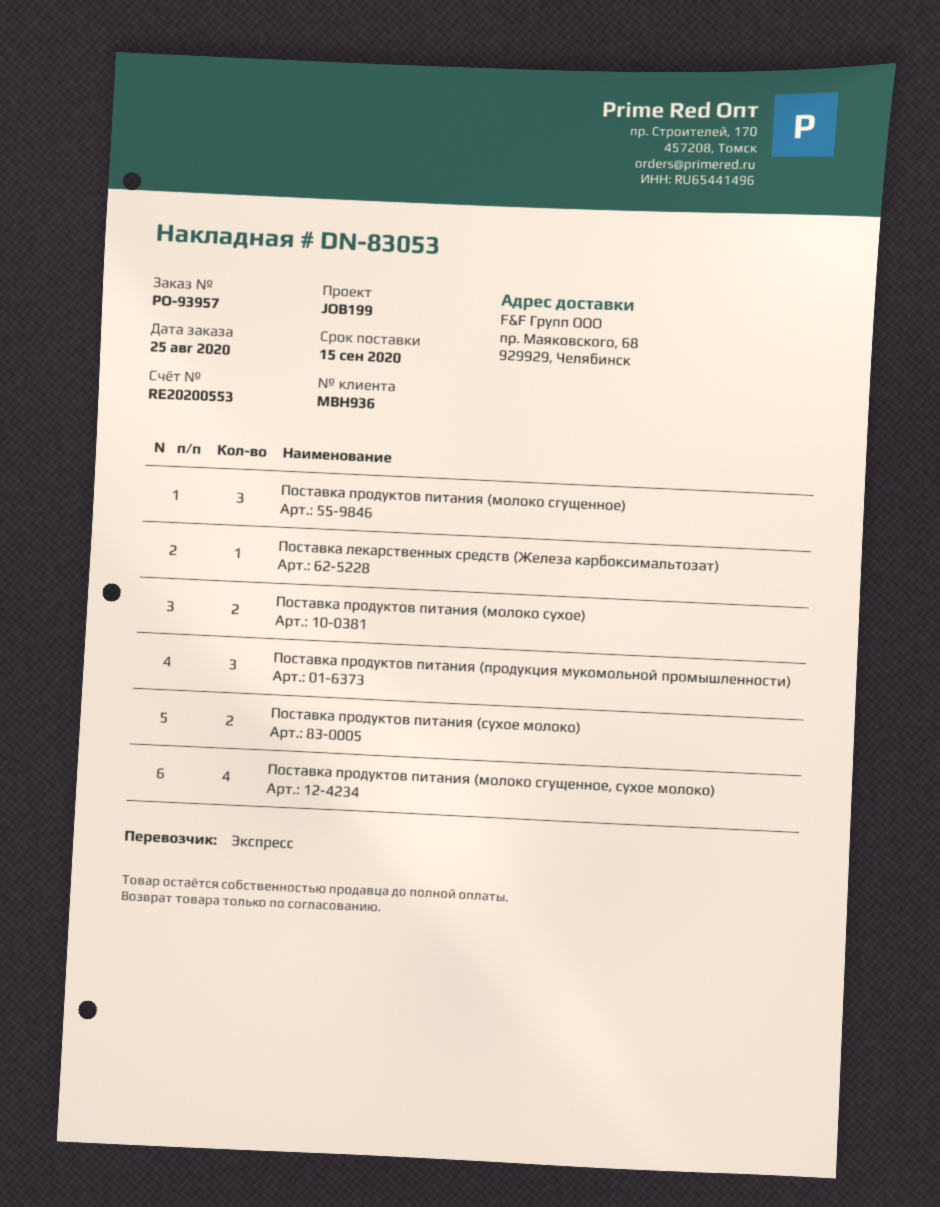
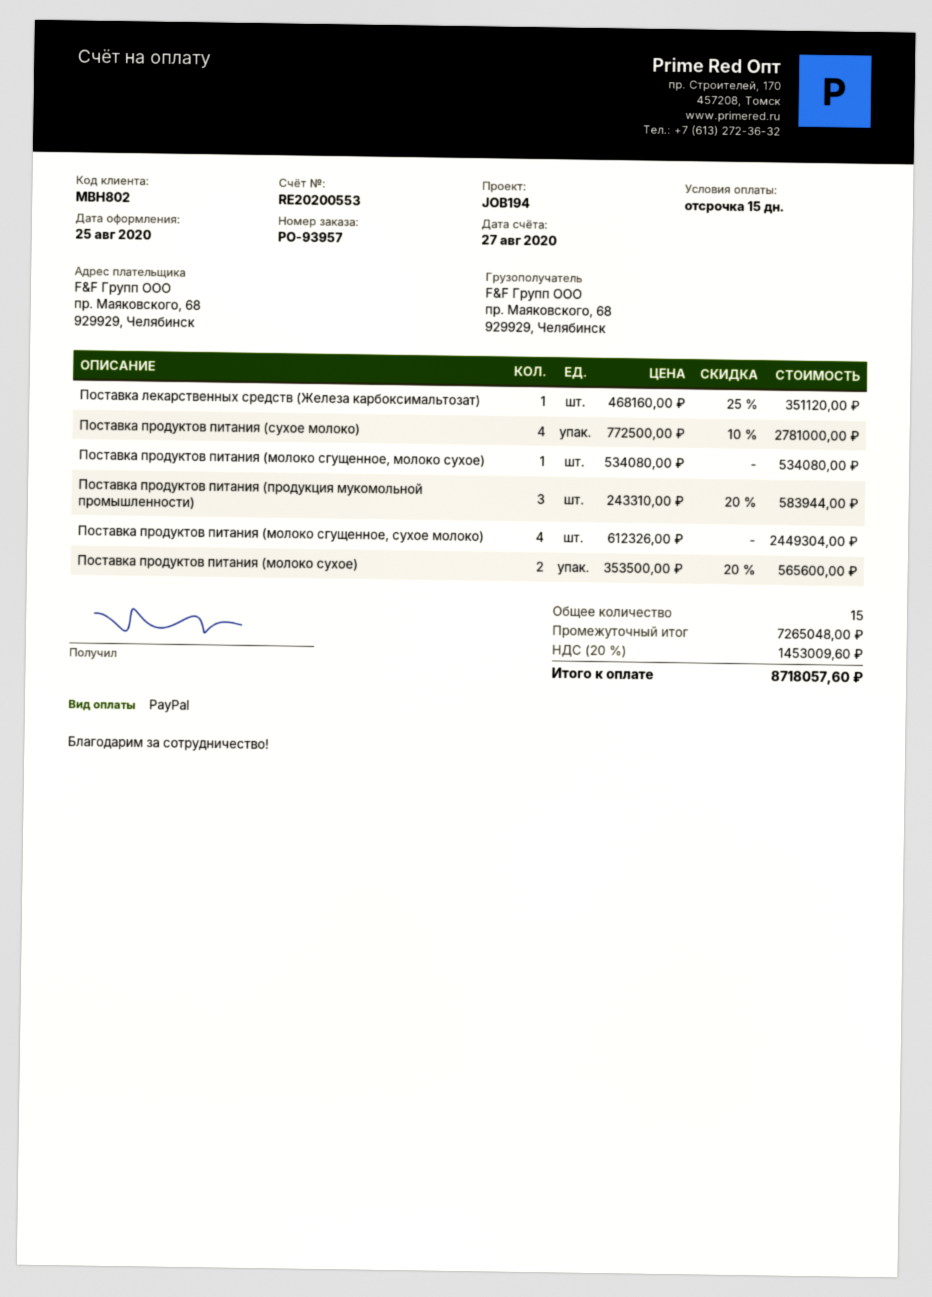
customer number: MBH936 -> MBH802
reference: JOB199 -> JOB194
Поставка продуктов питания (молоко сгущенное): 3 -> none
Поставка продуктов питания (сухое молоко): 2 -> 4
Поставка продуктов питания (молоко сгущенное, молоко сухое): none -> 1

